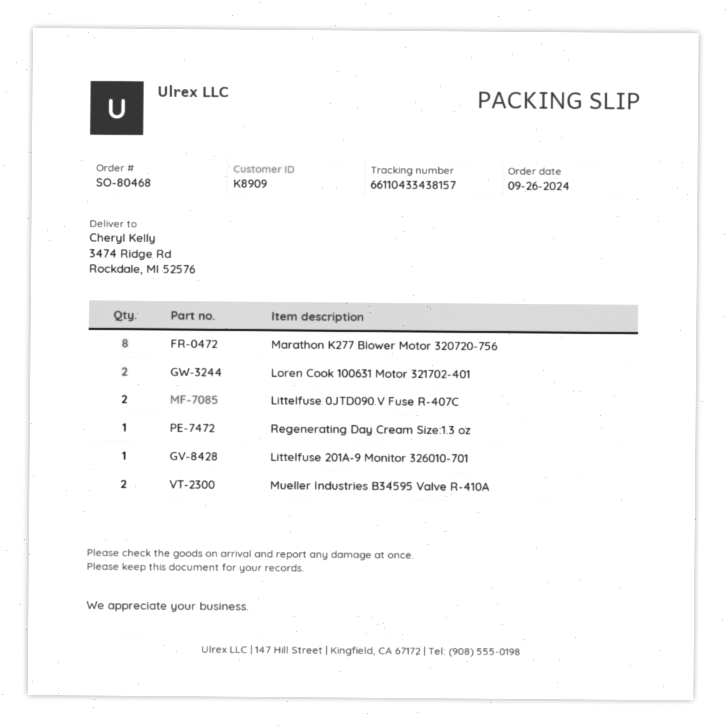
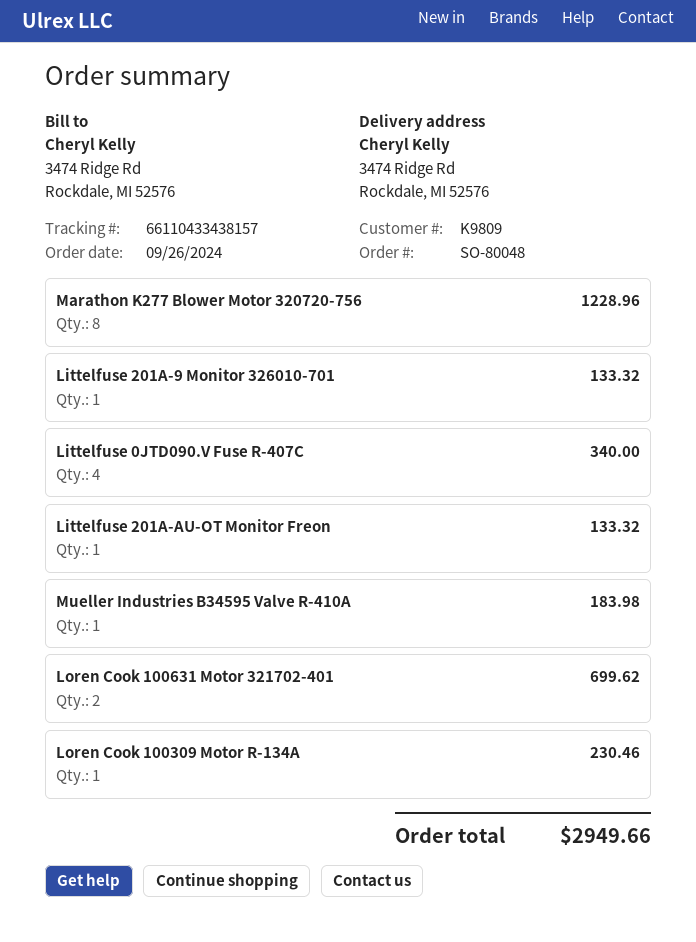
order number: SO-80468 -> SO-80048
customer number: K8909 -> K9809
Littelfuse 0JTD090.V Fuse R-407C: 2 -> 4
Regenerating Day Cream Size:1.3 oz: 1 -> none
Mueller Industries B34595 Valve R-410A: 2 -> 1
Littelfuse 201A-AU-OT Monitor Freon: none -> 1
Loren Cook 100309 Motor R-134A: none -> 1

